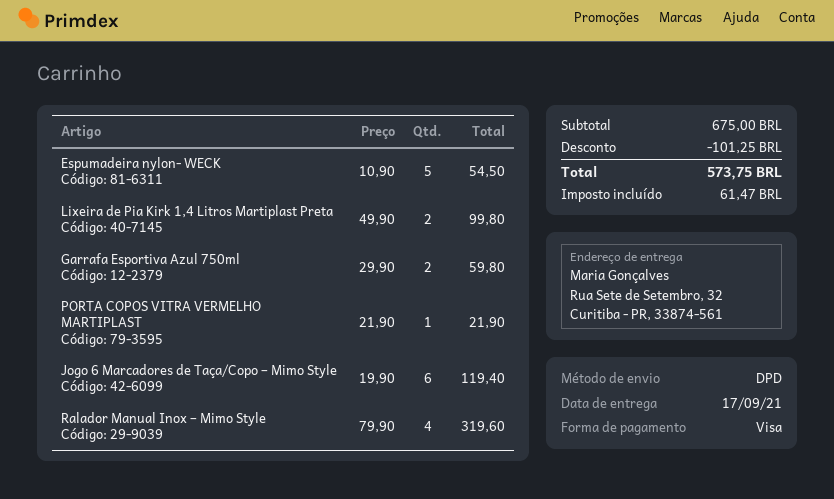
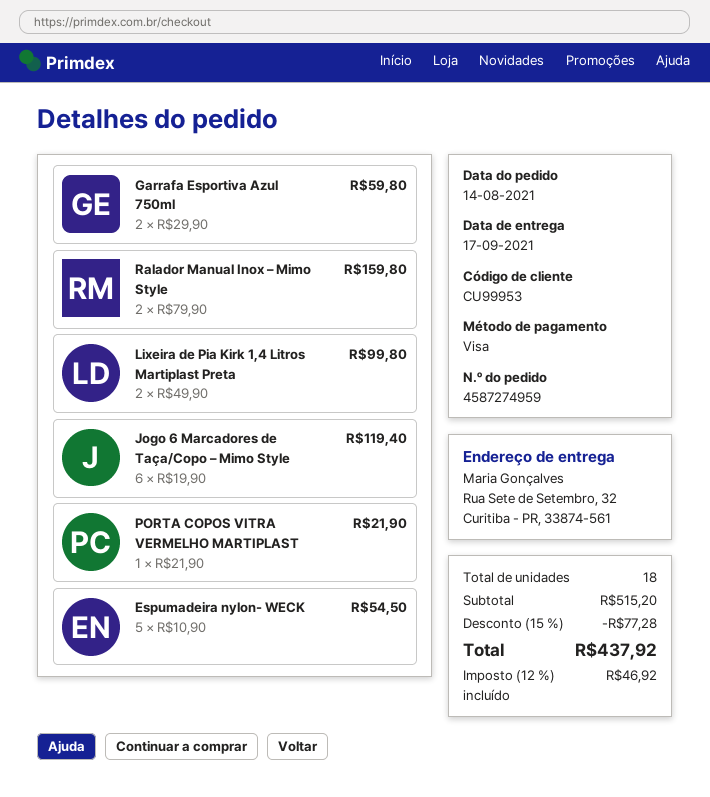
Ralador Manual Inox – Mimo Style: 4 x 79.90 = 319.60 -> 2 x 79.90 = 159.80
subtotal: 675.00 -> 515.20
discount: 101.25 -> 77.28
tax: 61.47 -> 46.92
total: 573.75 -> 437.92

